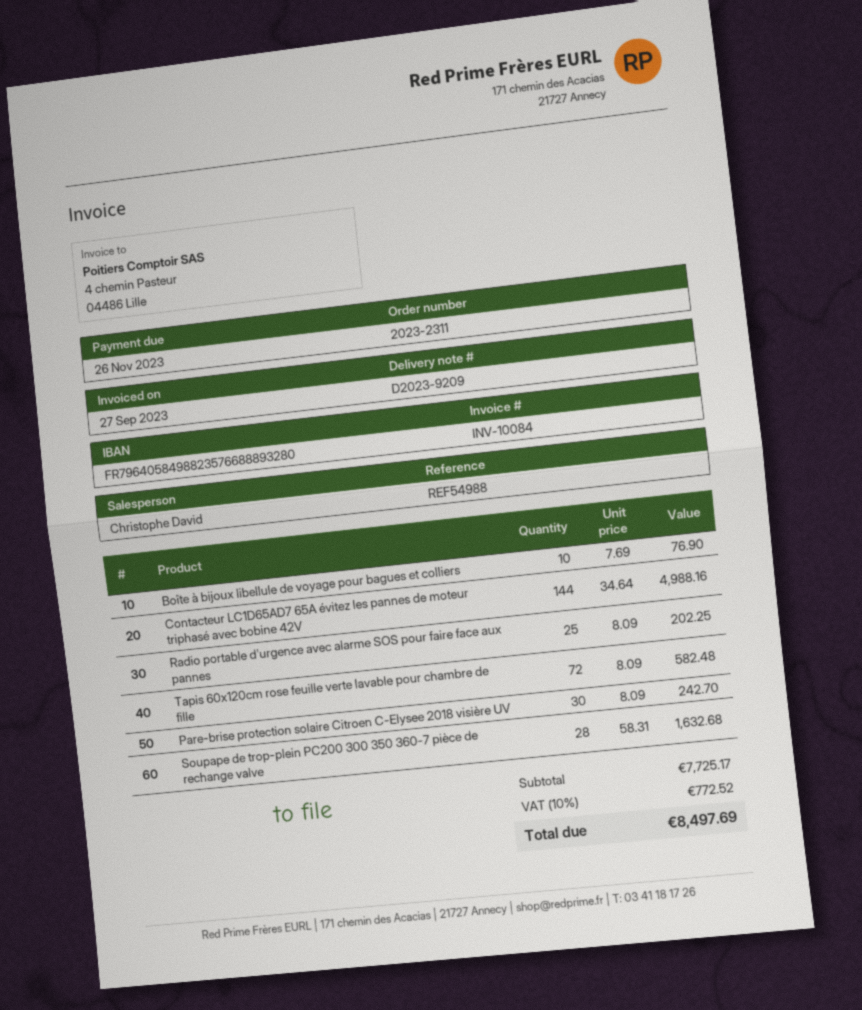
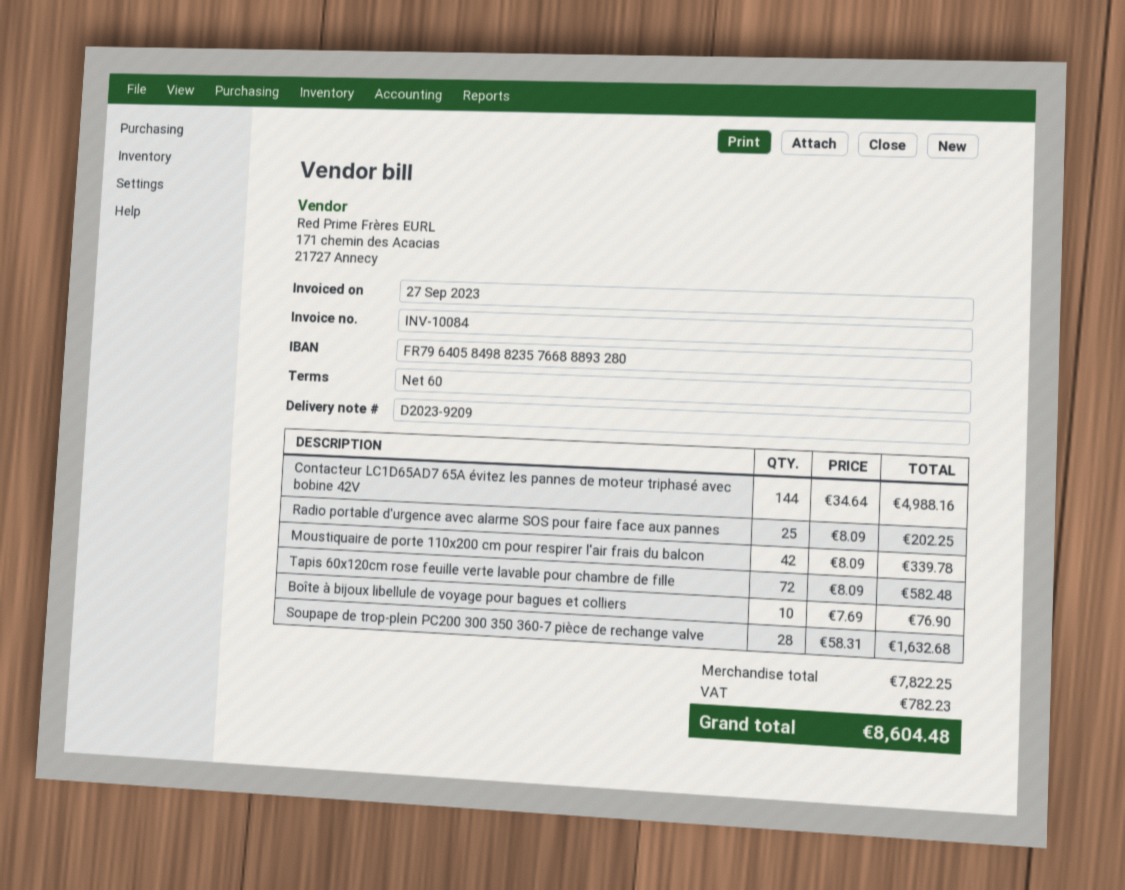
Pare-brise protection solaire Citroen C-Elysee 2018 visière UV: 30 x 8.09 = 242.70 -> none
Moustiquaire de porte 110x200 cm pour respirer l'air frais du balcon: none -> 42 x 8.09 = 339.78
subtotal: 7725.17 -> 7822.25
tax: 772.52 -> 782.23
total: 8497.69 -> 8604.48

